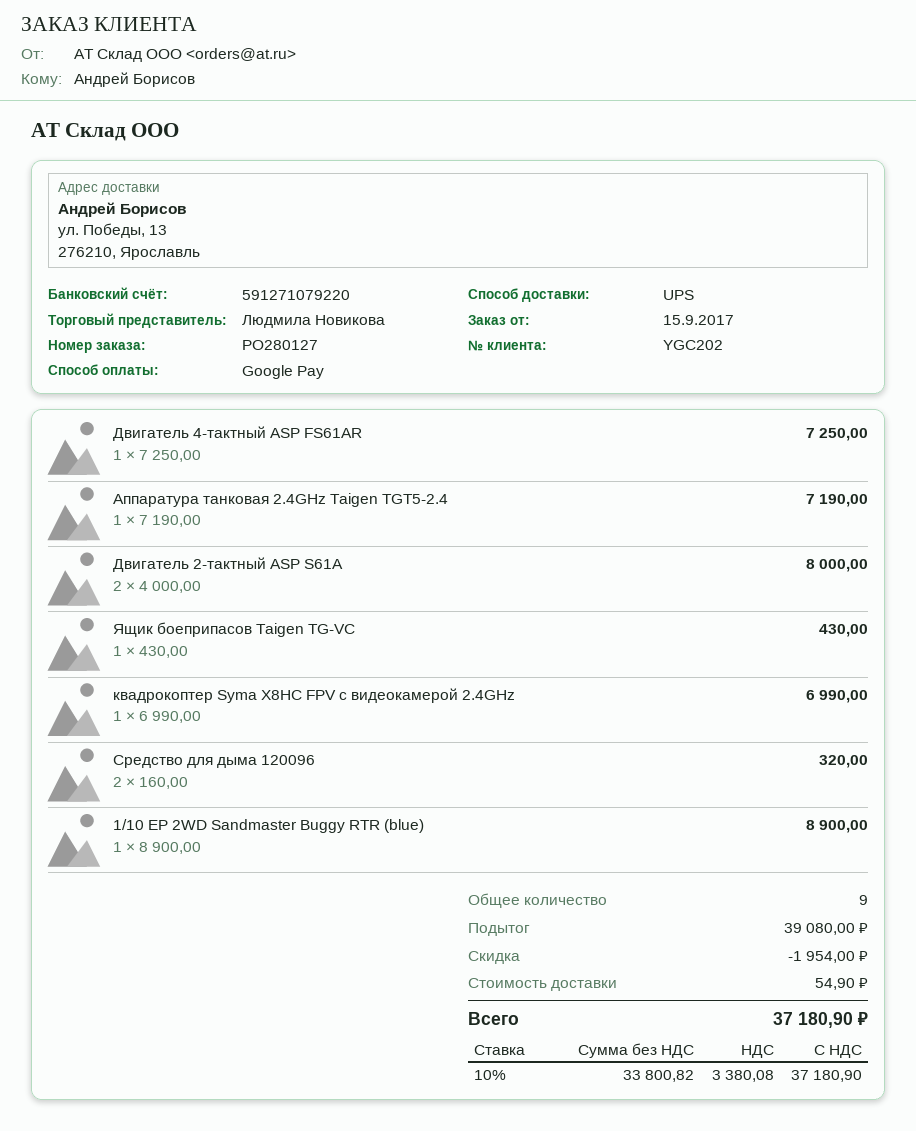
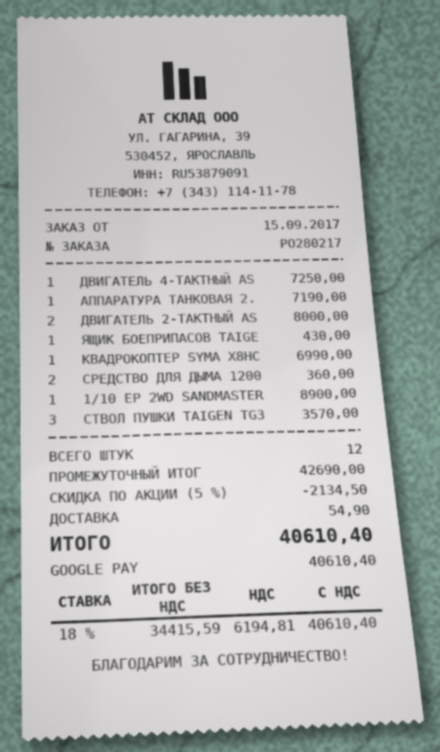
order number: PO280127 -> PO280217
Средство для дыма 120096: 2 for 320.00 -> 2 for 360.00
СТВОЛ ПУШКИ TAIGEN TG3: none -> 3 for 3570.00
total quantity: 9 -> 12
subtotal: 39080.00 -> 42690.00
discount: 1954.00 -> 2134.50
net: 33800.82 -> 34415.59
tax: 10% = 3380.08 -> 18% = 6194.81
total: 37180.90 -> 40610.40

